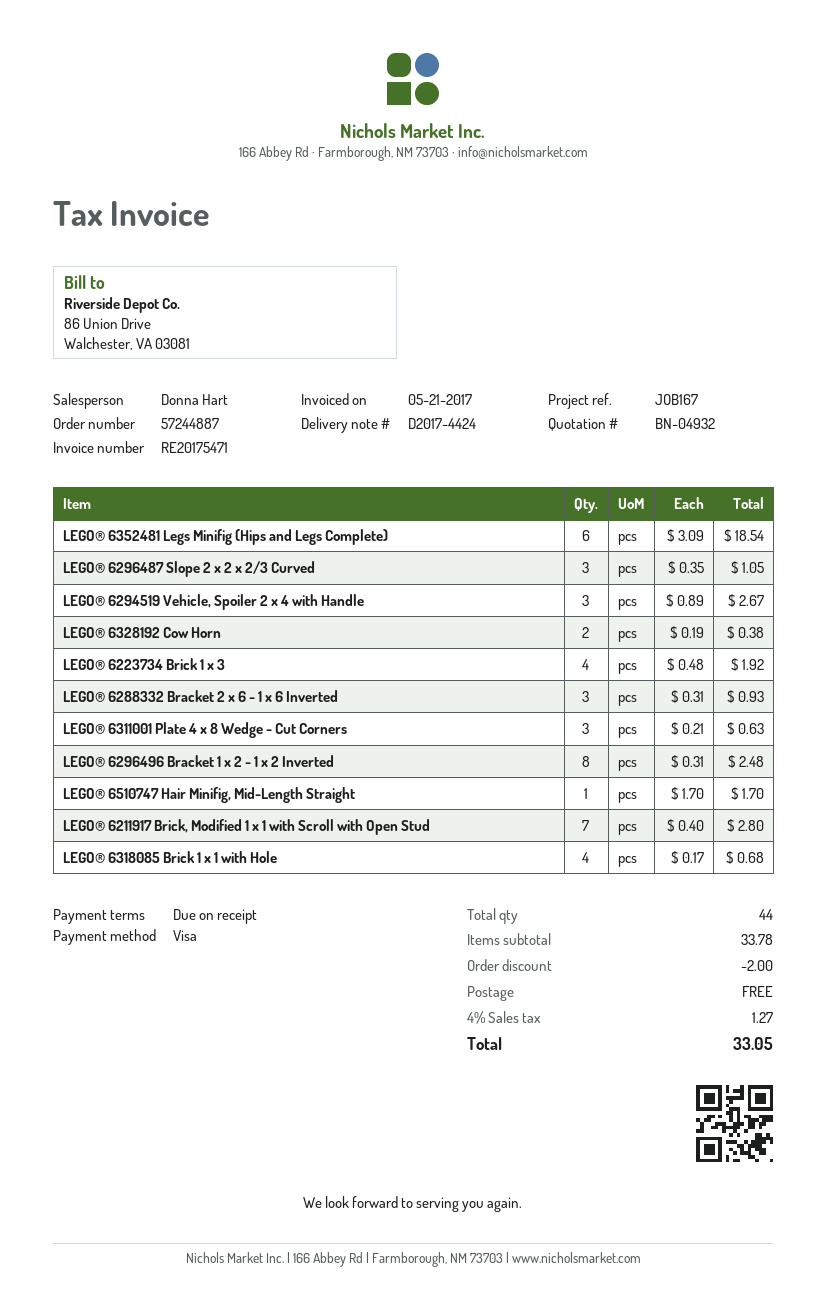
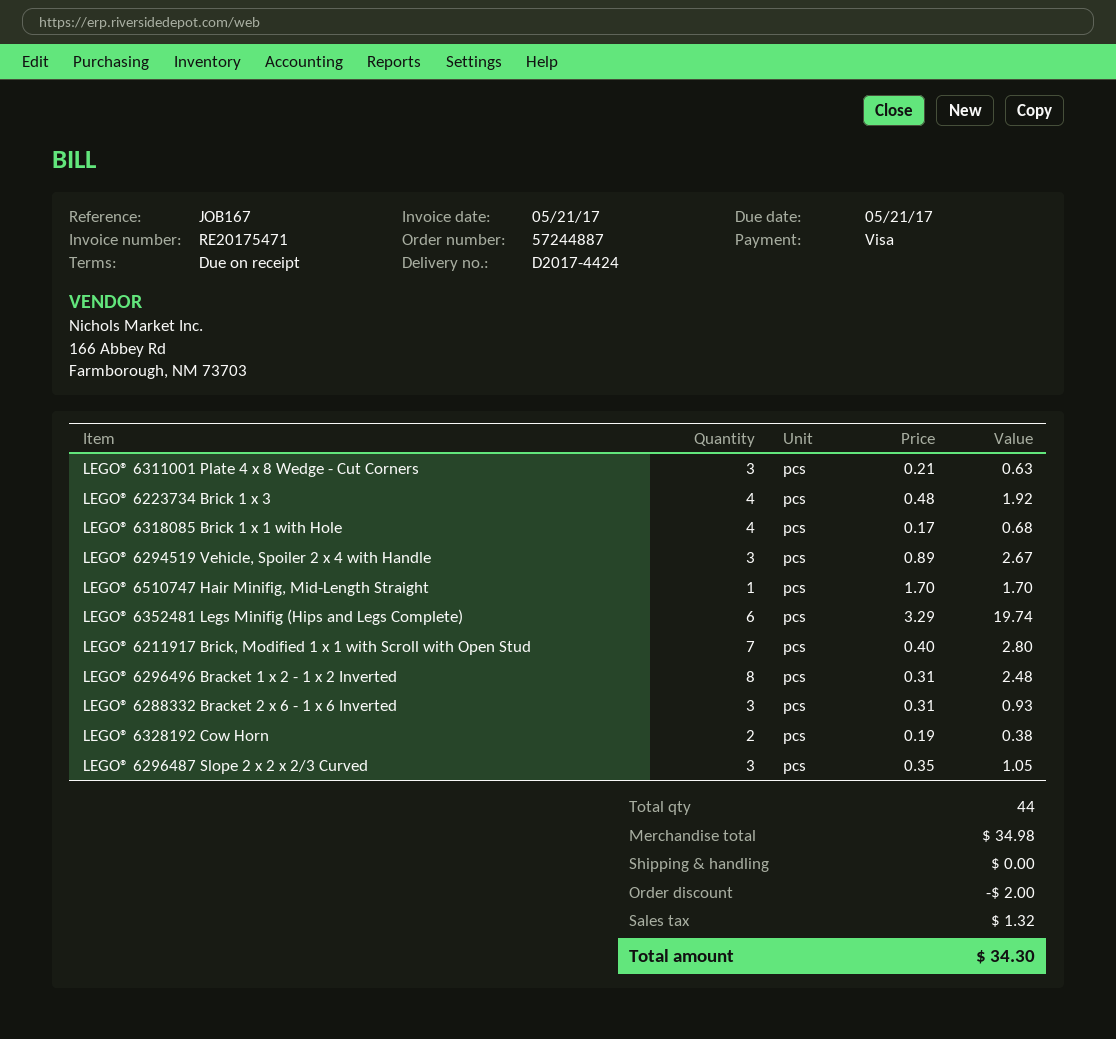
LEGO® 6352481 Legs Minifig (Hips and Legs Complete): 6 x 3.09 = 18.54 -> 6 x 3.29 = 19.74
subtotal: 33.78 -> 34.98
tax: 1.27 -> 1.32
total: 33.05 -> 34.30

